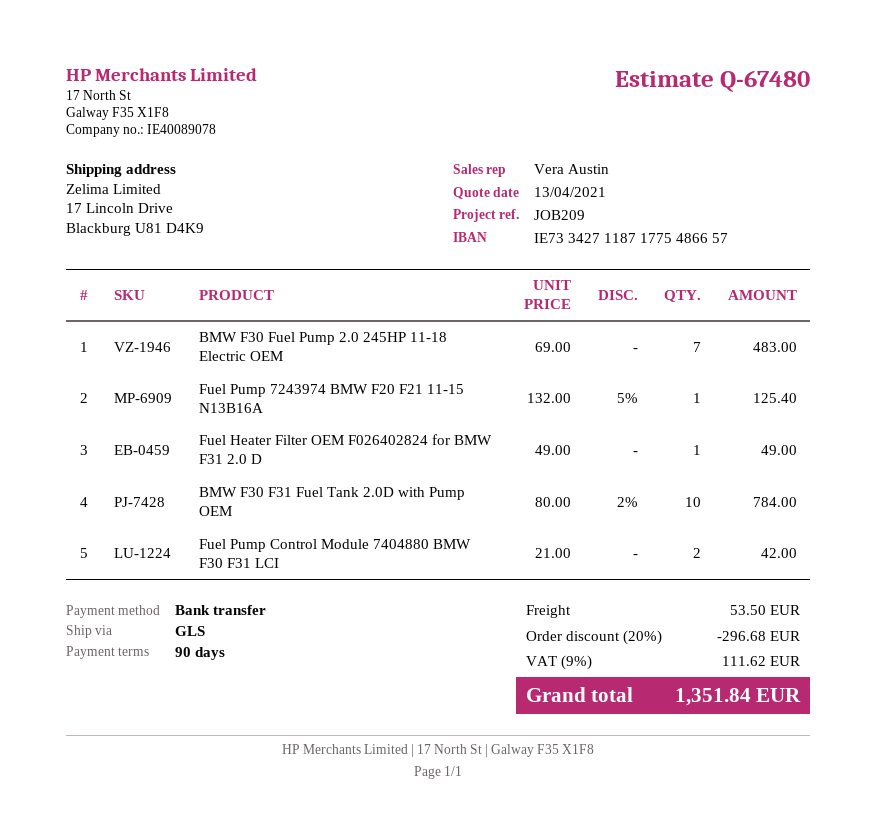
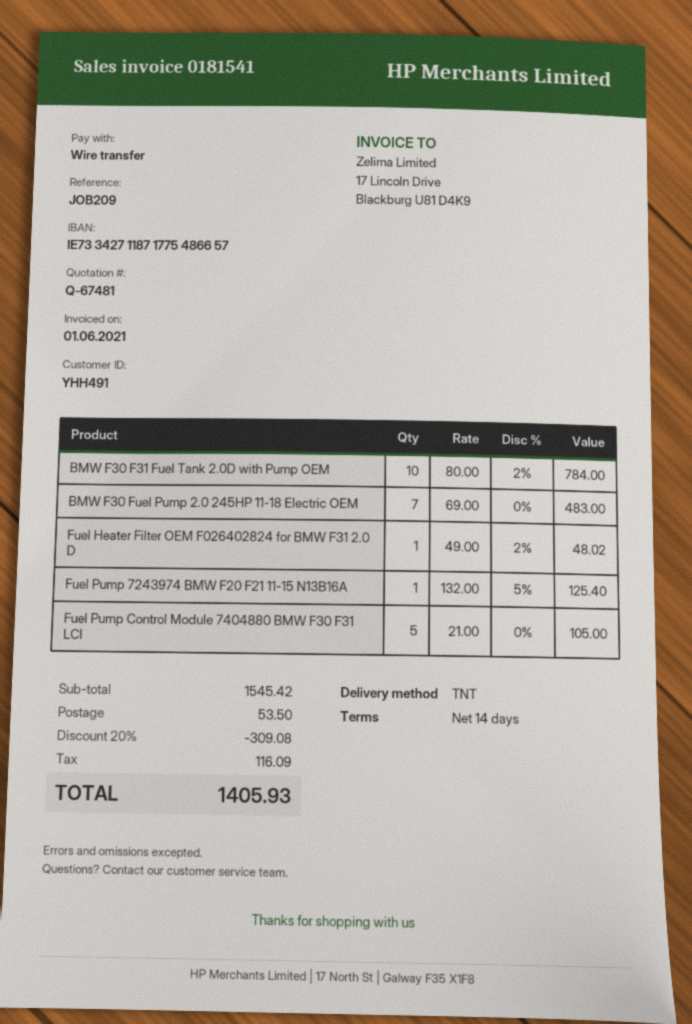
quote number: Q-67480 -> Q-67481
payment terms: 90 days -> 14 days
shipping method: GLS -> TNT
Fuel Heater Filter OEM F026402824 for BMW F31 2.0 D: 1 x 49.00 = 49.00 -> 1 x 49.00 - 2% = 48.02
Fuel Pump Control Module 7404880 BMW F30 F31 LCI: 2 x 21.00 = 42.00 -> 5 x 21.00 = 105.00
discount: 20% = 296.68 -> 20% = 309.08
tax: 111.62 -> 116.09
total: 1351.84 -> 1405.93

